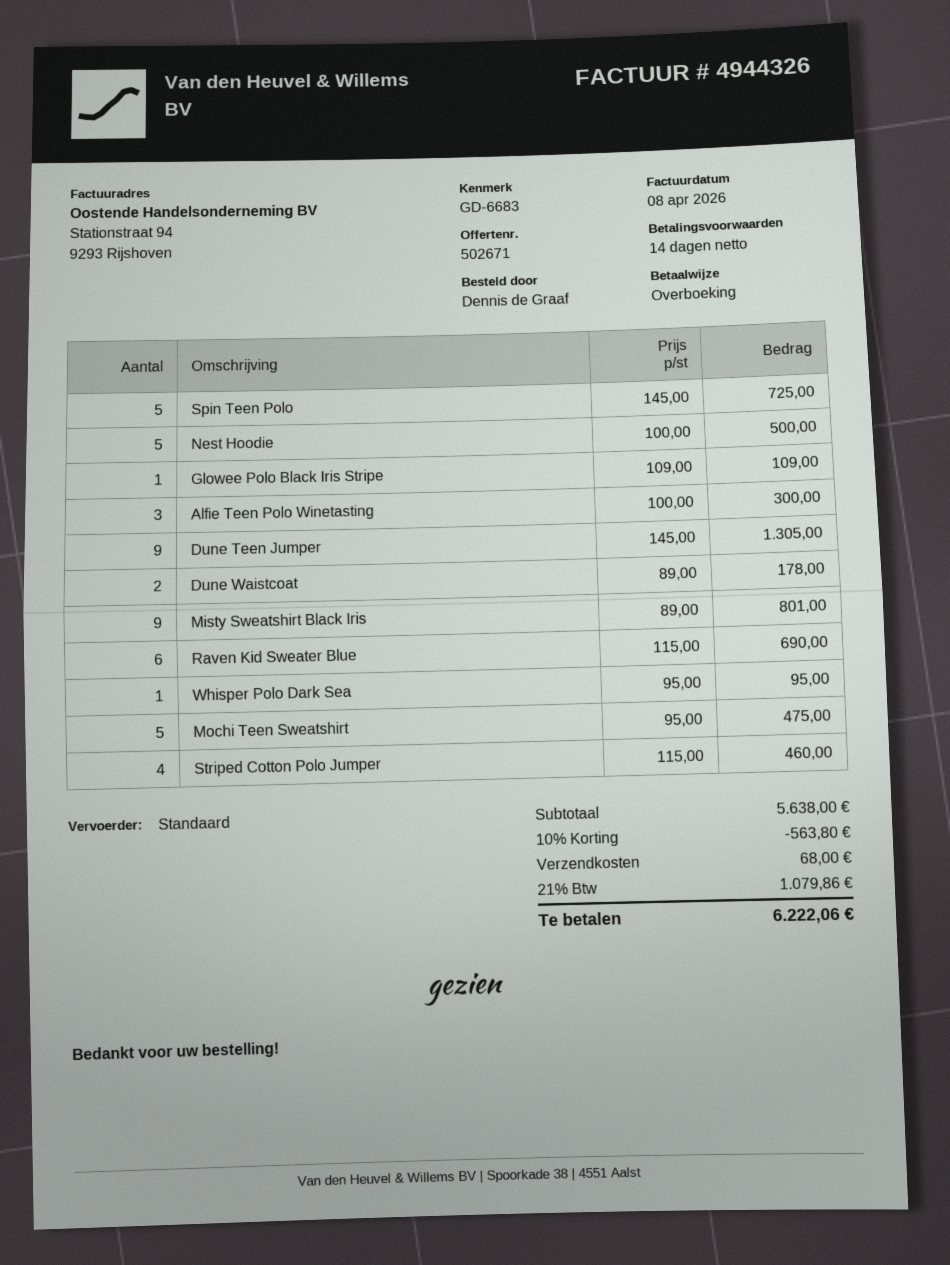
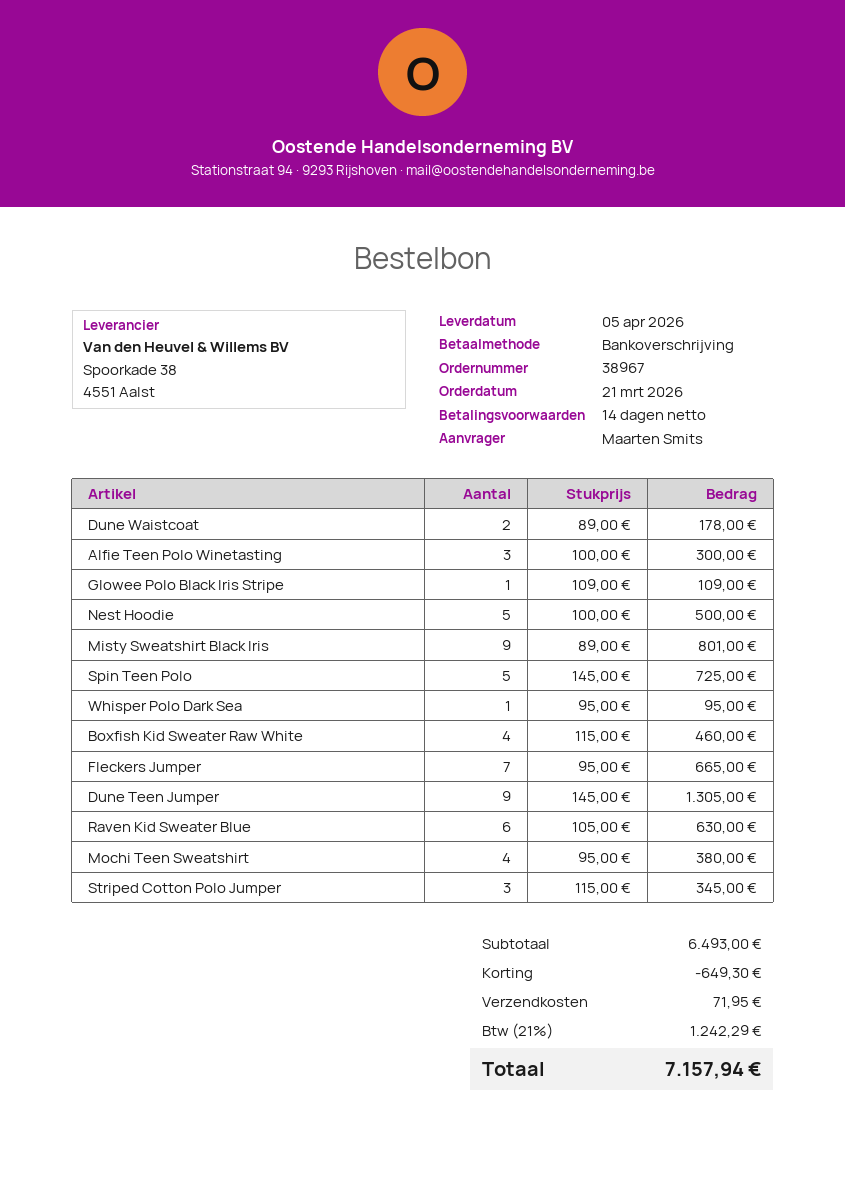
ordered by: Dennis de Graaf -> Maarten Smits
Raven Kid Sweater Blue: 6 x 115.00 = 690.00 -> 6 x 105.00 = 630.00
Mochi Teen Sweatshirt: 5 x 95.00 = 475.00 -> 4 x 95.00 = 380.00
Striped Cotton Polo Jumper: 4 x 115.00 = 460.00 -> 3 x 115.00 = 345.00
Boxfish Kid Sweater Raw White: none -> 4 x 115.00 = 460.00
Fleckers Jumper: none -> 7 x 95.00 = 665.00
subtotal: 5638.00 -> 6493.00
discount: 563.80 -> 649.30
shipping: 68.00 -> 71.95
tax: 21% = 1079.86 -> 21% = 1242.29
total: 6222.06 -> 7157.94

